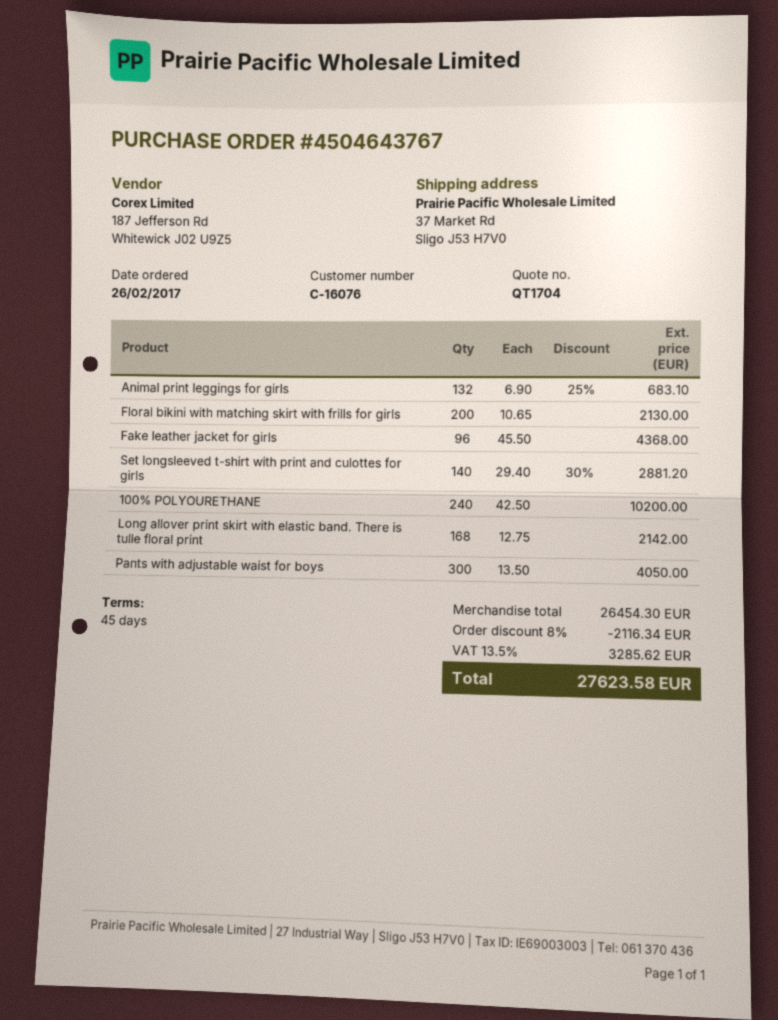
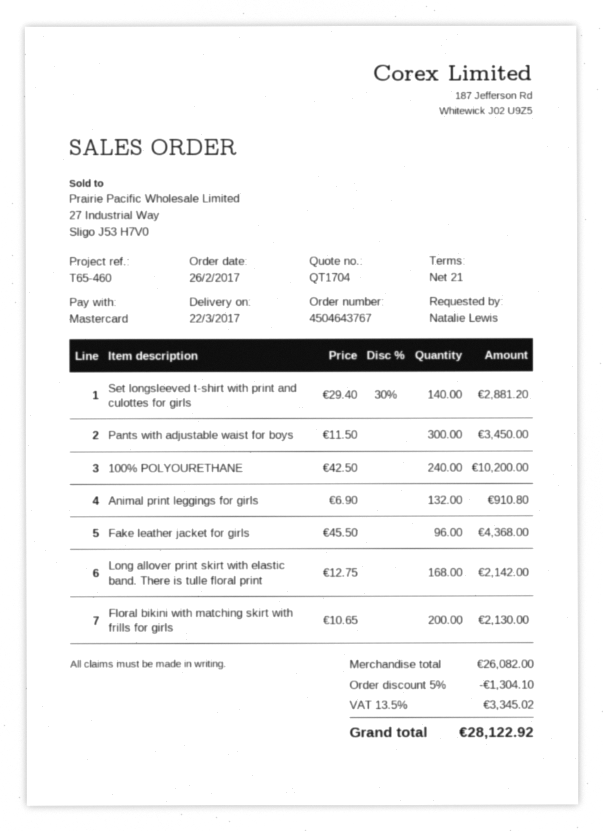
payment terms: 45 days -> 21 days
Animal print leggings for girls: 132 x 6.90 - 25% = 683.10 -> 132 x 6.90 = 910.80
Pants with adjustable waist for boys: 300 x 13.50 = 4050.00 -> 300 x 11.50 = 3450.00
subtotal: 26454.30 -> 26082.00
discount: 8% = 2116.34 -> 5% = 1304.10
tax: 13.5% = 3285.62 -> 13.5% = 3345.02
total: 27623.58 -> 28122.92

